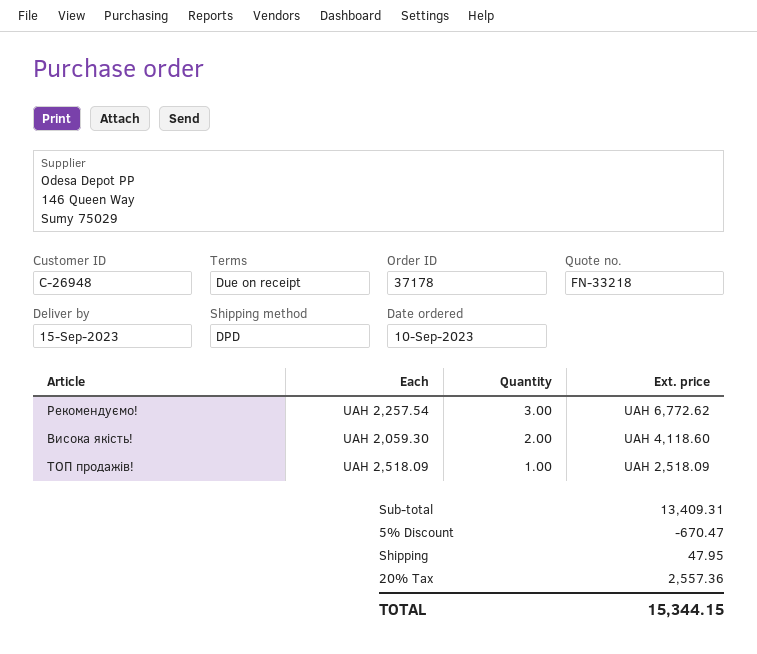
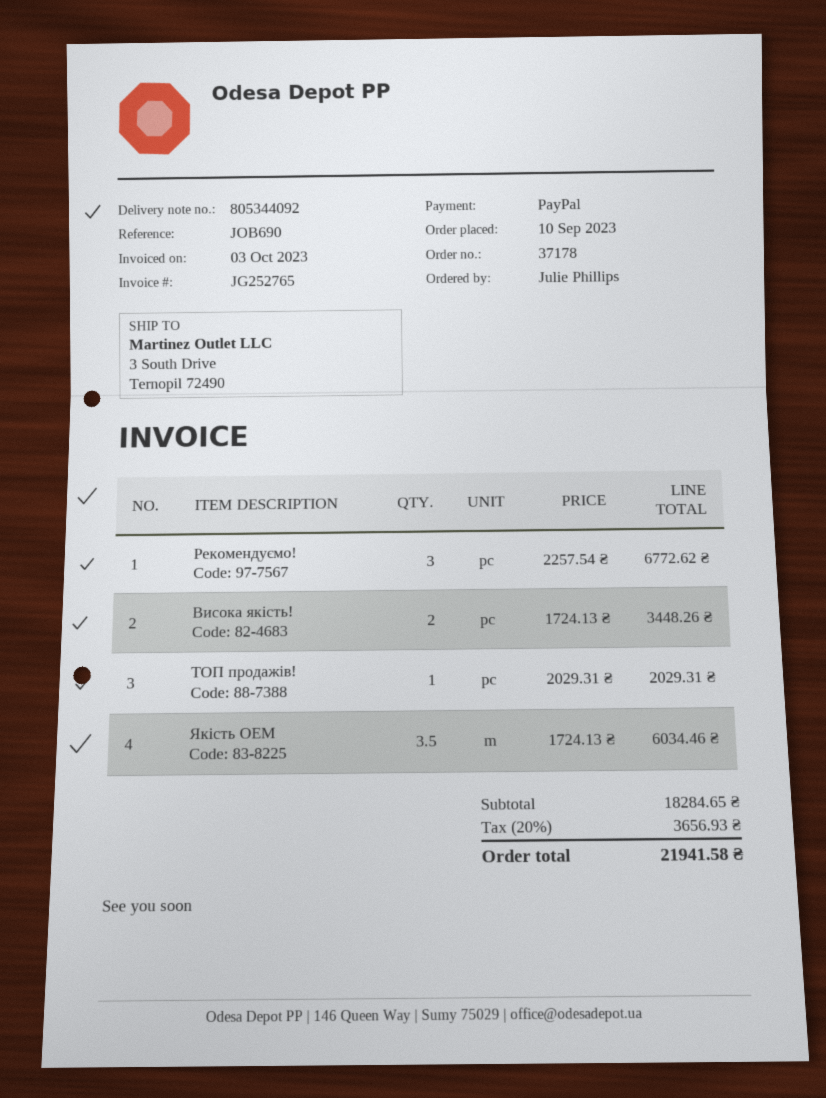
Висока якість!: 2 x 2059.30 = 4118.60 -> 2 x 1724.13 = 3448.26
ТОП продажів!: 1 x 2518.09 = 2518.09 -> 1 x 2029.31 = 2029.31
Якість OEM: none -> 3.5 x 1724.13 = 6034.46
subtotal: 13409.31 -> 18284.65
discount: 5% = 670.47 -> none
shipping: 47.95 -> none
tax: 20% = 2557.36 -> 20% = 3656.93
total: 15344.15 -> 21941.58

